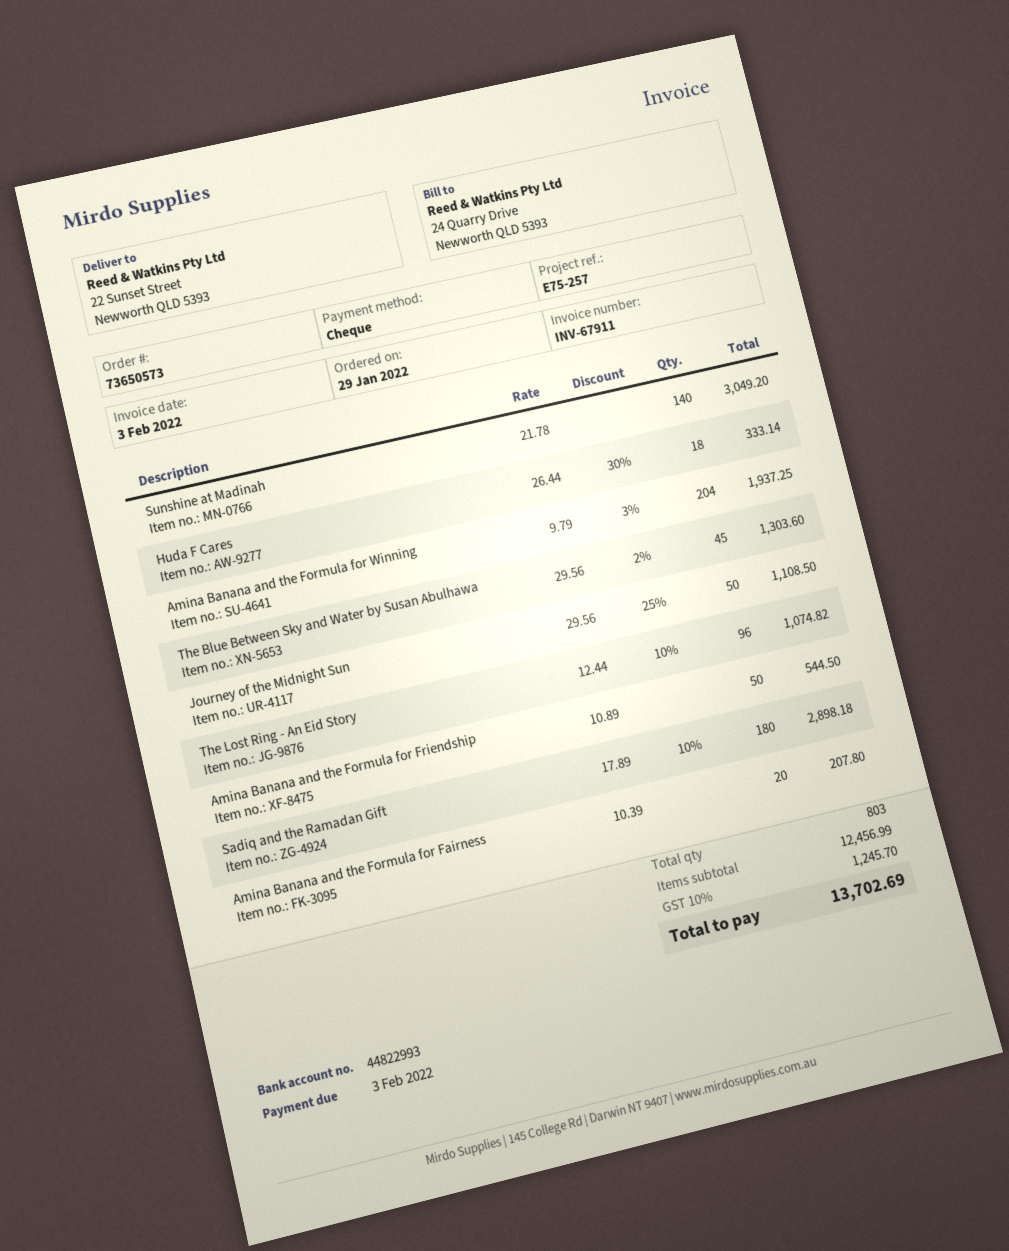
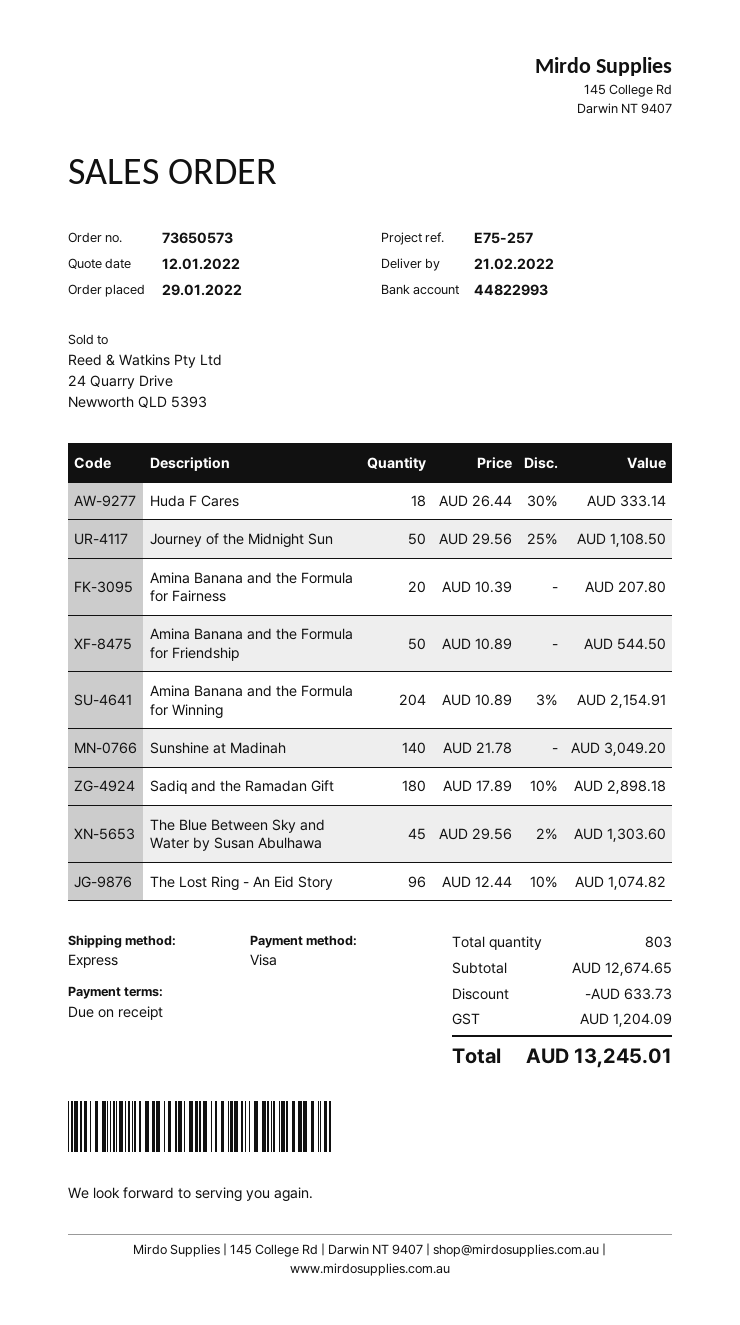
payment method: cheque -> Visa
Amina Banana and the Formula for Winning: 204 x 9.79 - 3% = 1937.25 -> 204 x 10.89 - 3% = 2154.91
subtotal: 12456.99 -> 12674.65
discount: none -> 633.73
tax: 1245.70 -> 1204.09
total: 13702.69 -> 13245.01

